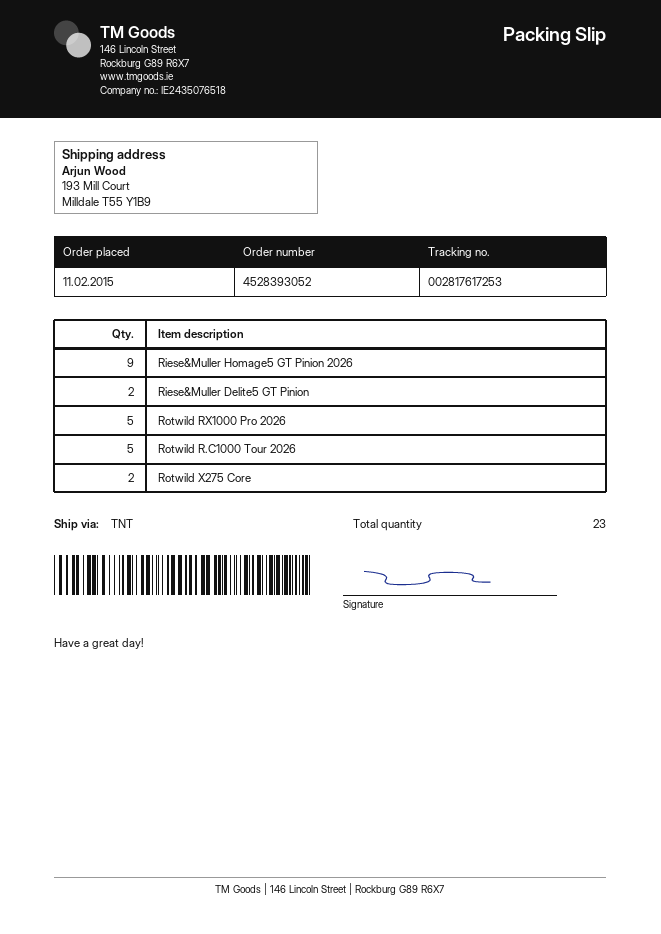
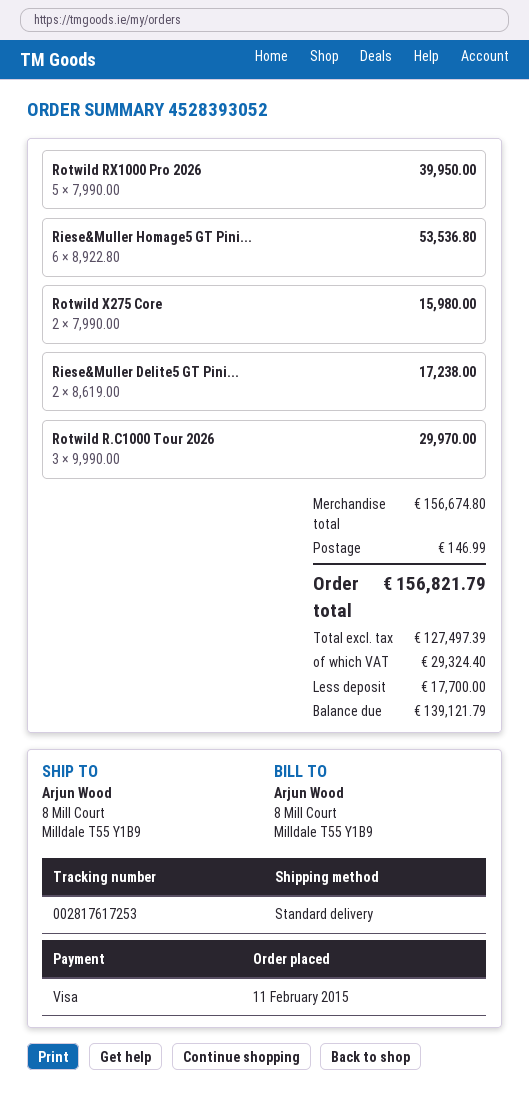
shipping method: TNT -> standard
ship to: 193 Mill Court, Milldale T55 Y1B9 -> 8 Mill Court, Milldale T55 Y1B9
Riese&Muller Homage5 GT Pinion 2026: 9 -> 6
Rotwild R.C1000 Tour 2026: 5 -> 3

